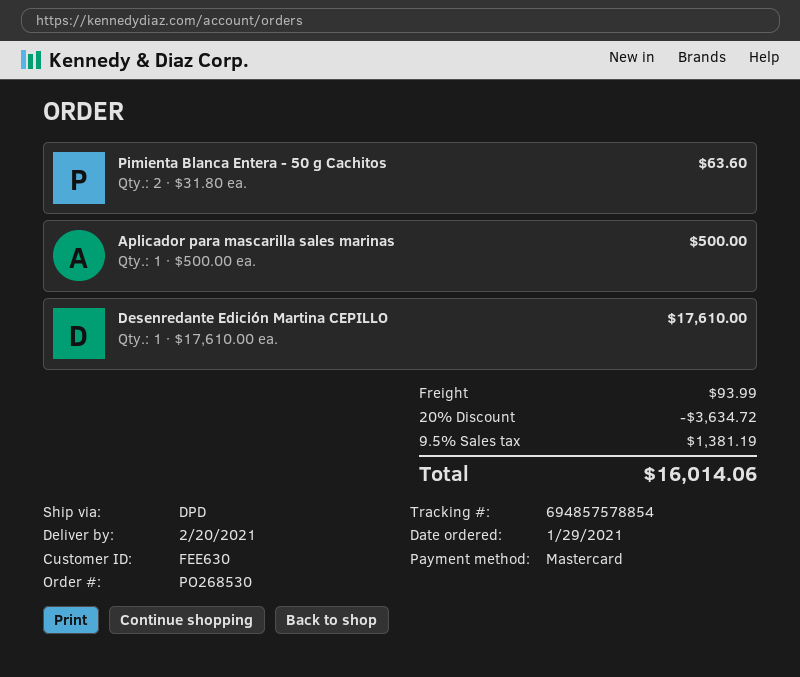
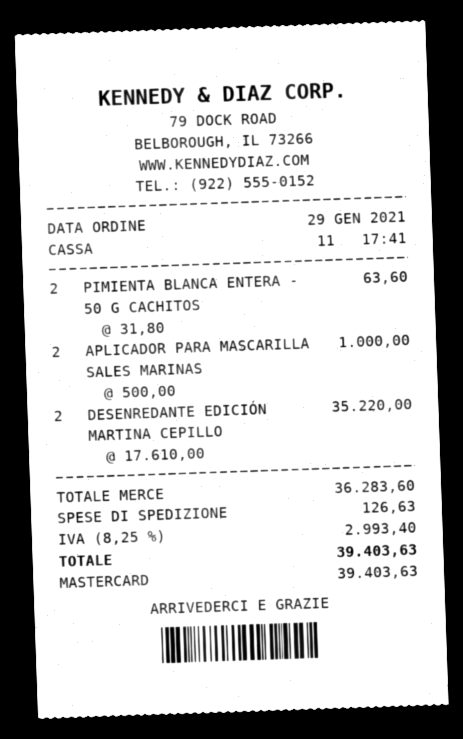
Aplicador para mascarilla sales marinas: 1 x 500.00 = 500.00 -> 2 x 500.00 = 1000.00
Desenredante Edición Martina CEPILLO: 1 x 17610.00 = 17610.00 -> 2 x 17610.00 = 35220.00
discount: 20% = 3634.72 -> none
shipping: 93.99 -> 126.63
tax: 9.5% = 1381.19 -> 8.25% = 2993.40
total: 16014.06 -> 39403.63

